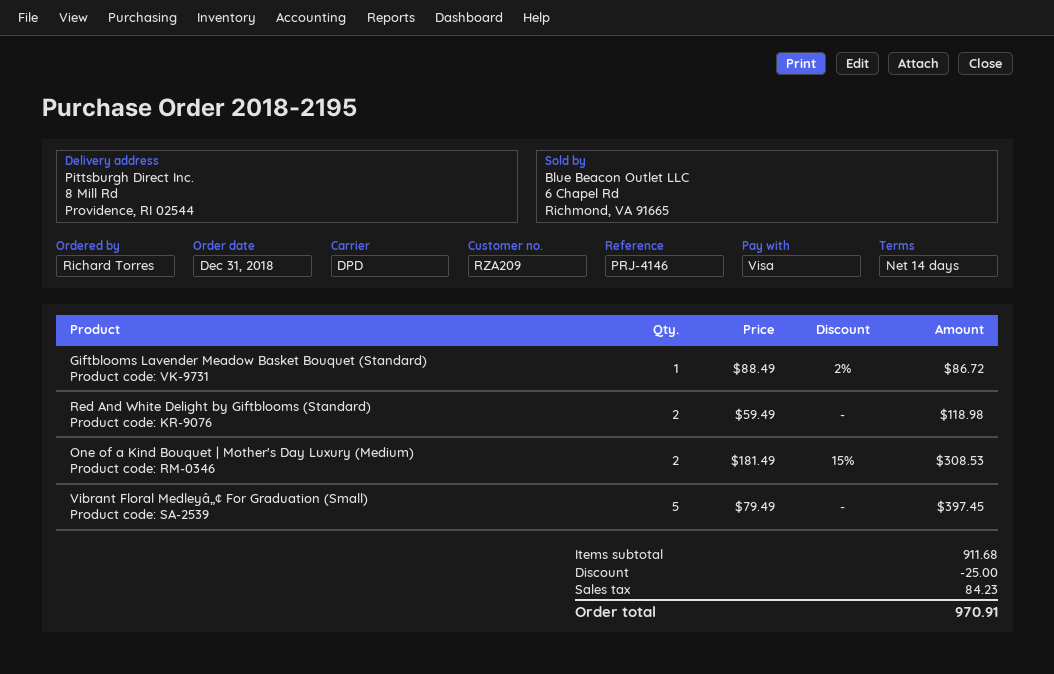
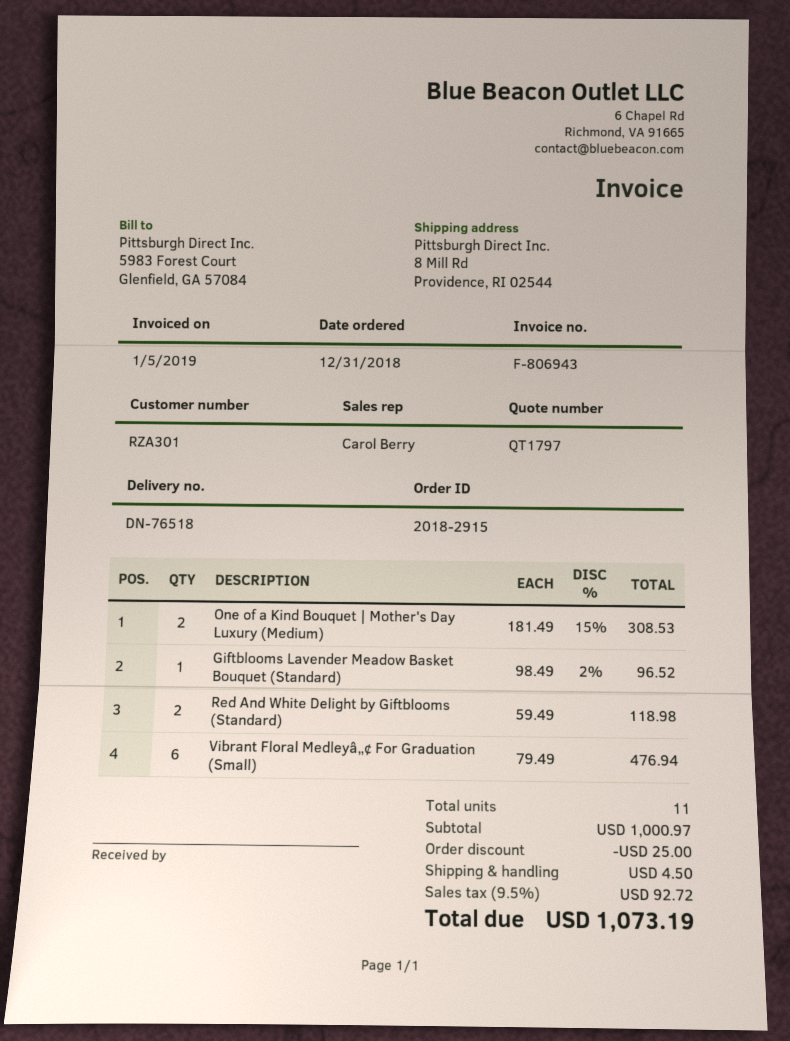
order number: 2018-2195 -> 2018-2915
customer number: RZA209 -> RZA301
Giftblooms Lavender Meadow Basket Bouquet (Standard): 1 x 88.49 - 2% = 86.72 -> 1 x 98.49 - 2% = 96.52
Vibrant Floral Medleyâ„¢ For Graduation (Small): 5 x 79.49 = 397.45 -> 6 x 79.49 = 476.94
subtotal: 911.68 -> 1000.97
shipping: none -> 4.50
tax: 84.23 -> 92.72
total: 970.91 -> 1073.19

